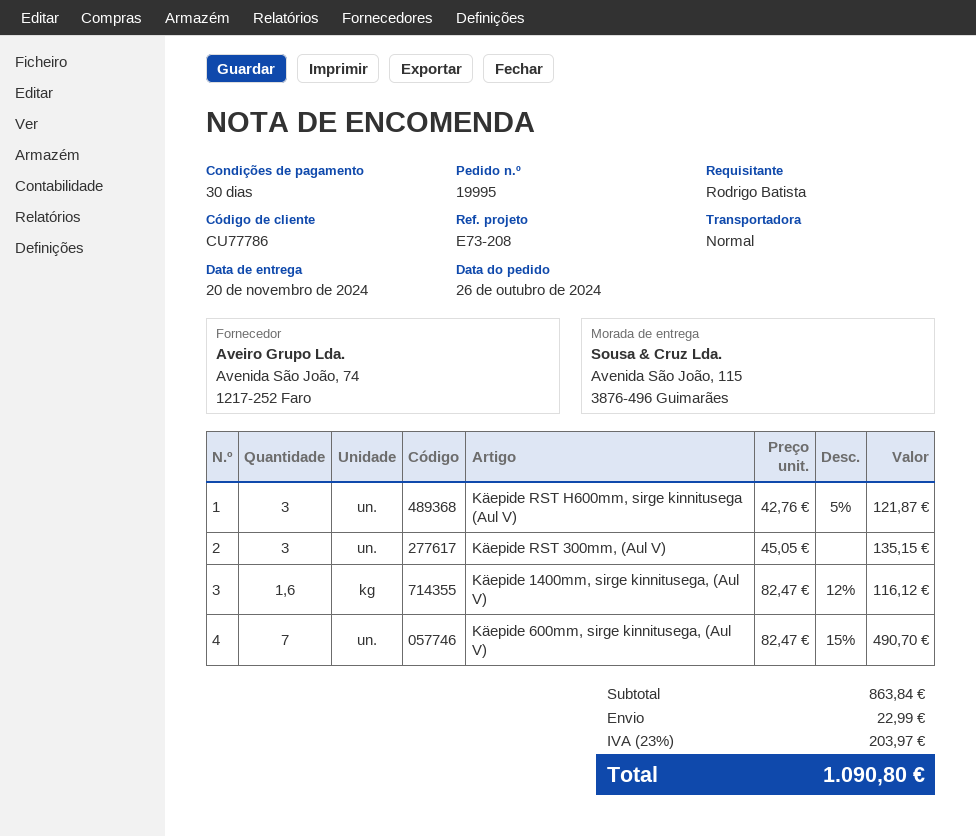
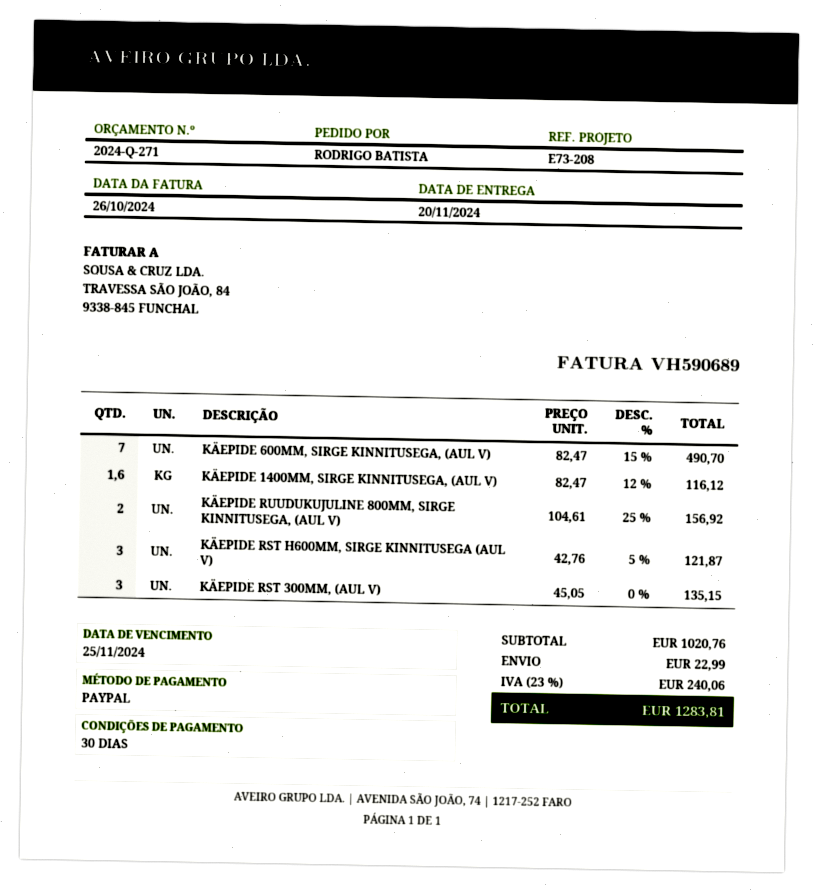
KÄEPIDE RUUDUKUJULINE 800MM, SIRGE KINNITUSEGA, (AUL V): none -> 2 x 104.61 - 25% = 156.92
subtotal: 863.84 -> 1020.76
tax: 23% = 203.97 -> 23% = 240.06
total: 1090.80 -> 1283.81

